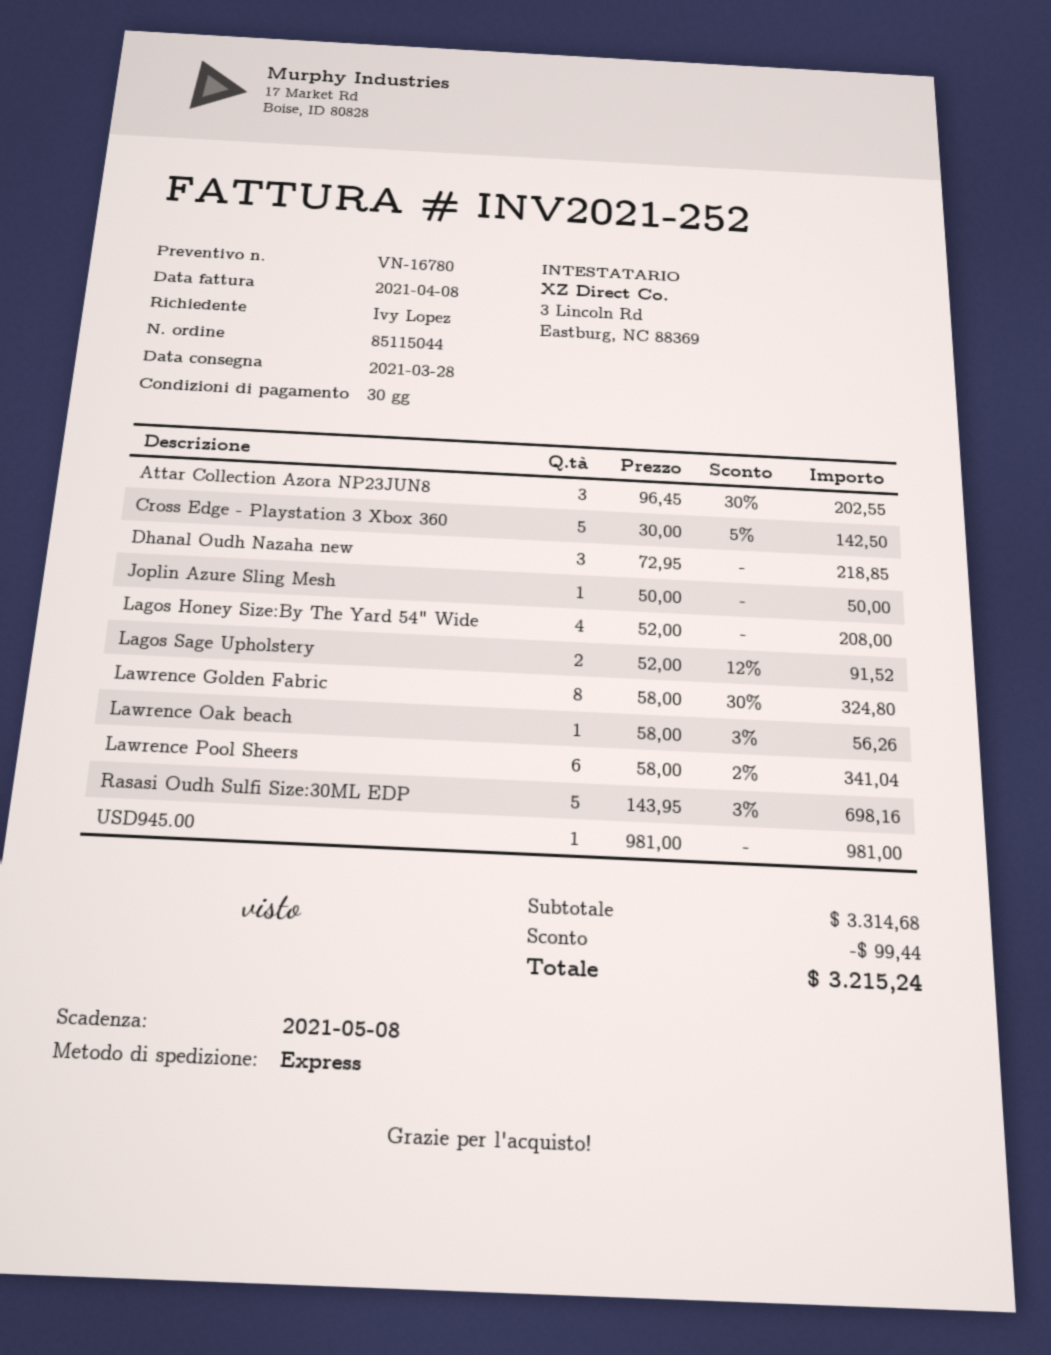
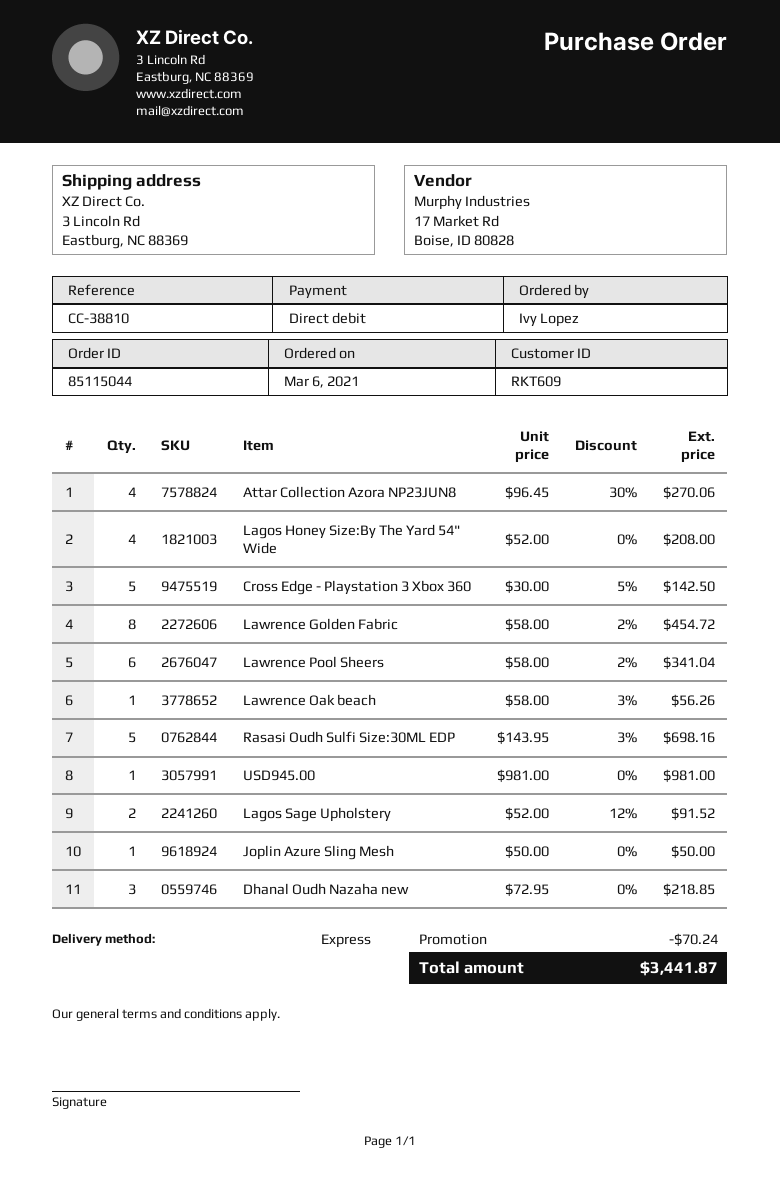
Attar Collection Azora NP23JUN8: 3 x 96.45 - 30% = 202.55 -> 4 x 96.45 - 30% = 270.06
Lawrence Golden Fabric: 8 x 58.00 - 30% = 324.80 -> 8 x 58.00 - 2% = 454.72
discount: 99.44 -> 70.24
total: 3215.24 -> 3441.87

